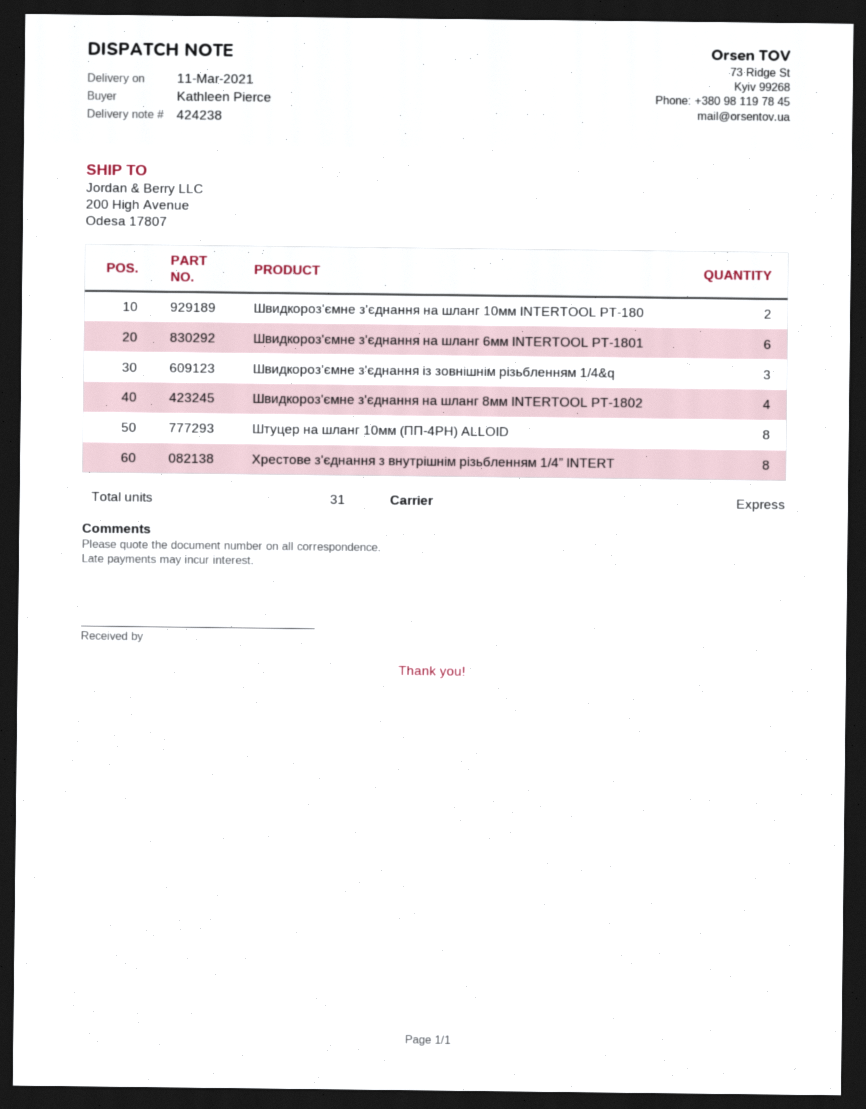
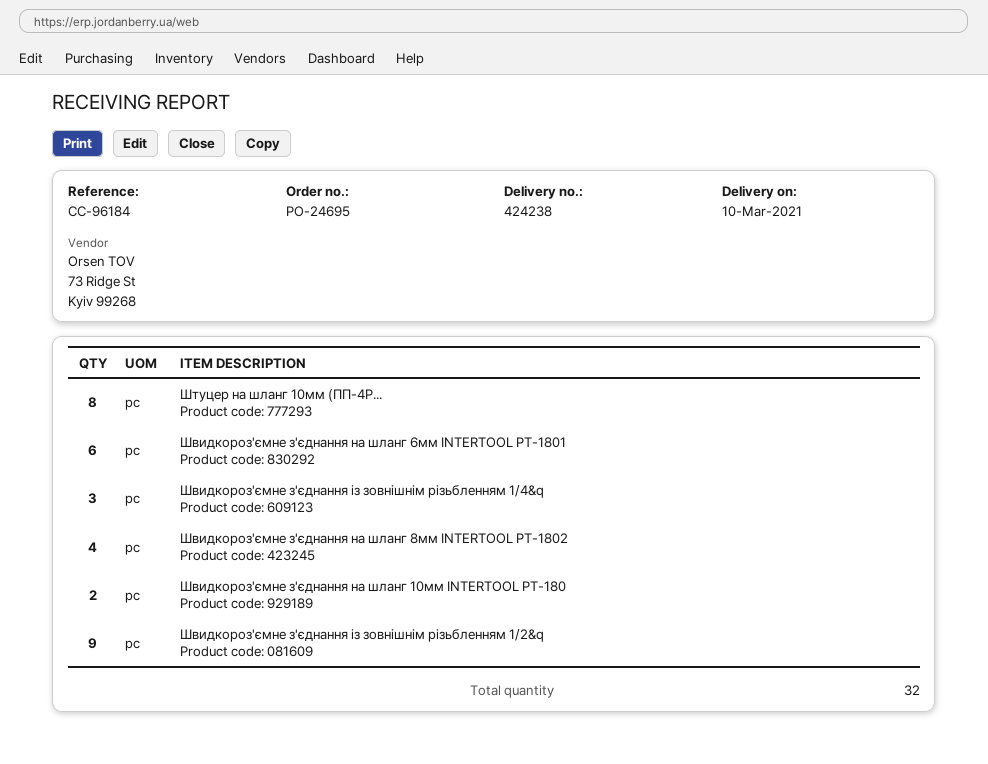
delivery date: 2021-03-11 -> 2021-03-10
Хрестове з'єднання з внутрішнім різьбленням 1/4” INTERT: 8 -> none
Швидкороз'ємне з'єднання із зовнішнім різьбленням 1/2&q: none -> 9
total quantity: 31 -> 32

